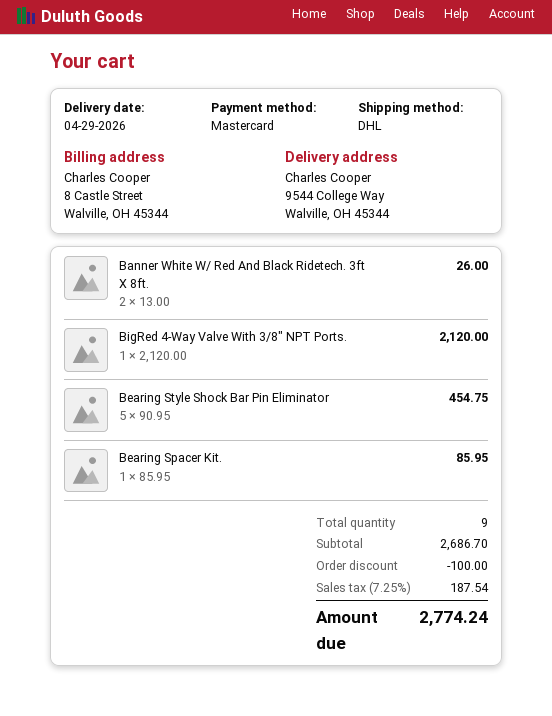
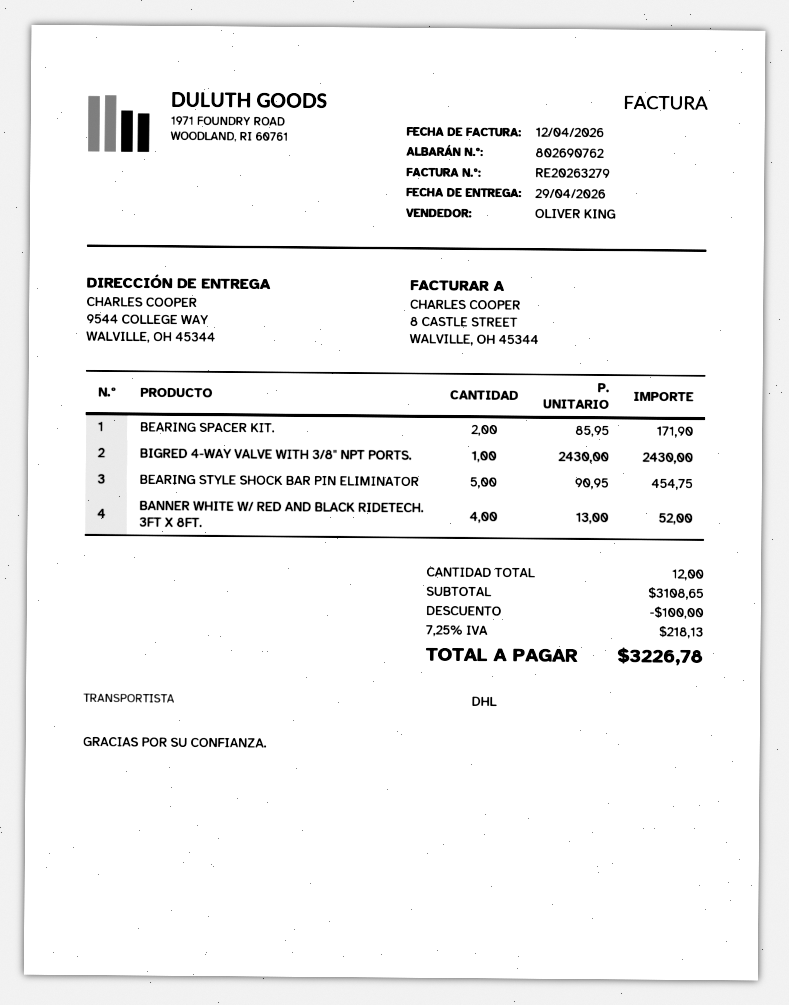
Banner White W/ Red And Black Ridetech. 3ft X 8ft.: 2 x 13.00 = 26.00 -> 4 x 13.00 = 52.00
BigRed 4-Way Valve With 3/8" NPT Ports.: 1 x 2120.00 = 2120.00 -> 1 x 2430.00 = 2430.00
Bearing Spacer Kit.: 1 x 85.95 = 85.95 -> 2 x 85.95 = 171.90
total quantity: 9 -> 12
subtotal: 2686.70 -> 3108.65
tax: 7.25% = 187.54 -> 7.25% = 218.13
total: 2774.24 -> 3226.78

